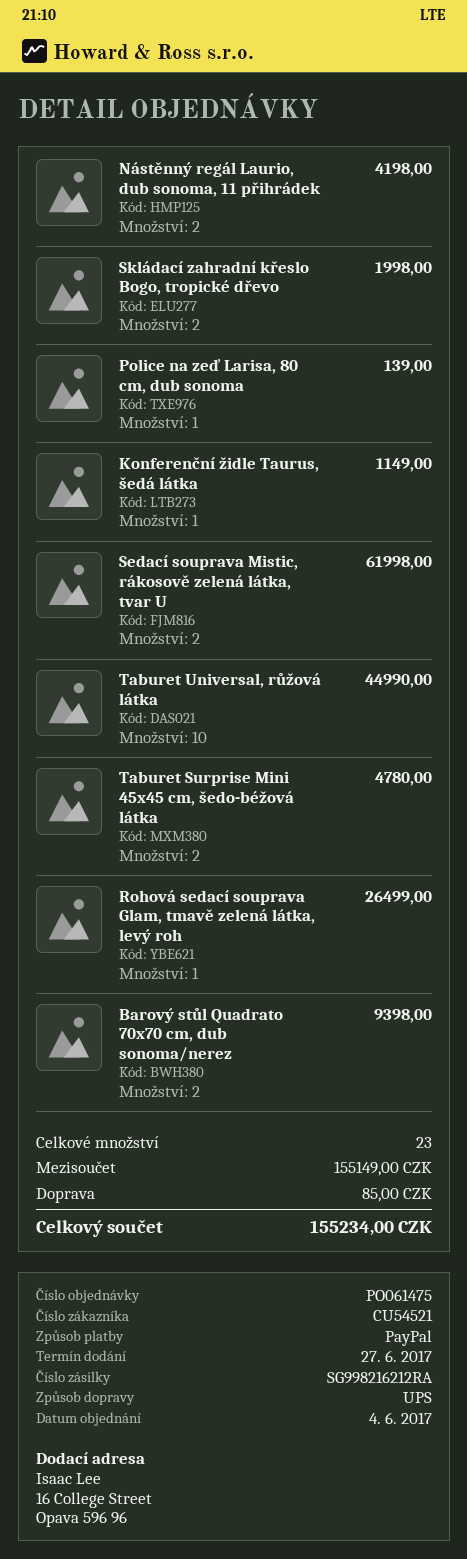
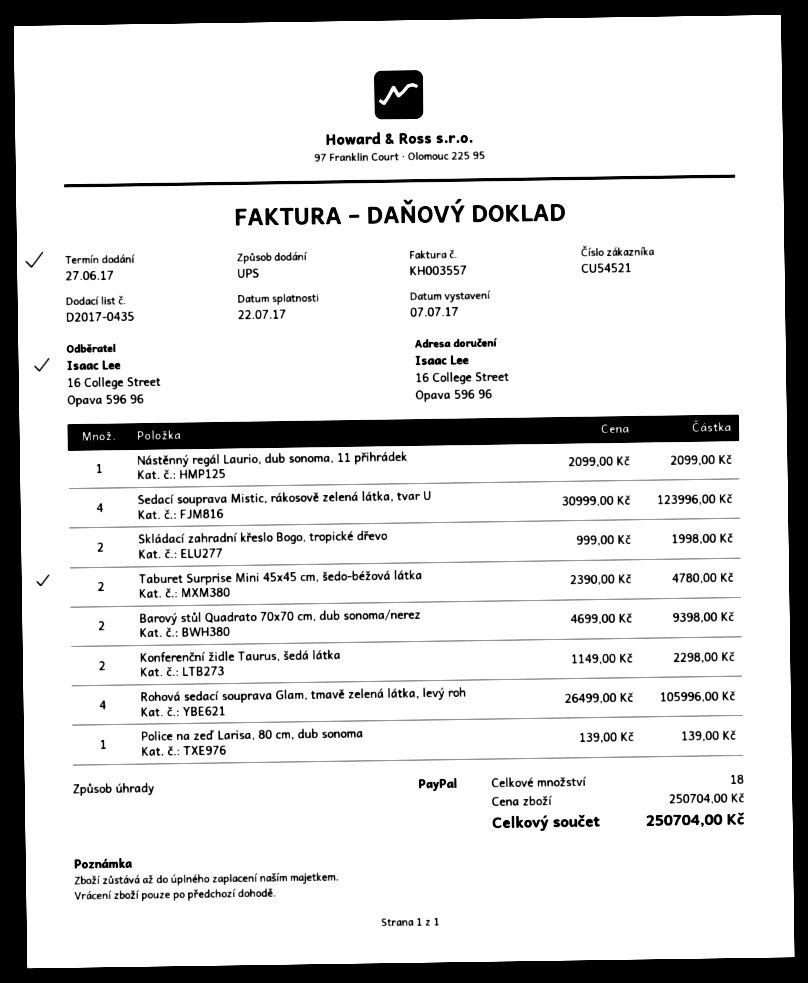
Nástěnný regál Laurio, dub sonoma, 11 přihrádek: 2 for 4198.00 -> 1 for 2099.00
Konferenční židle Taurus, šedá látka: 1 for 1149.00 -> 2 for 2298.00
Sedací souprava Mistic, rákosově zelená látka, tvar U: 2 for 61998.00 -> 4 for 123996.00
Taburet Universal, růžová látka: 10 for 44990.00 -> none
Rohová sedací souprava Glam, tmavě zelená látka, levý roh: 1 for 26499.00 -> 4 for 105996.00
total quantity: 23 -> 18
subtotal: 155149.00 -> 250704.00
shipping: 85.00 -> none
total: 155234.00 -> 250704.00

